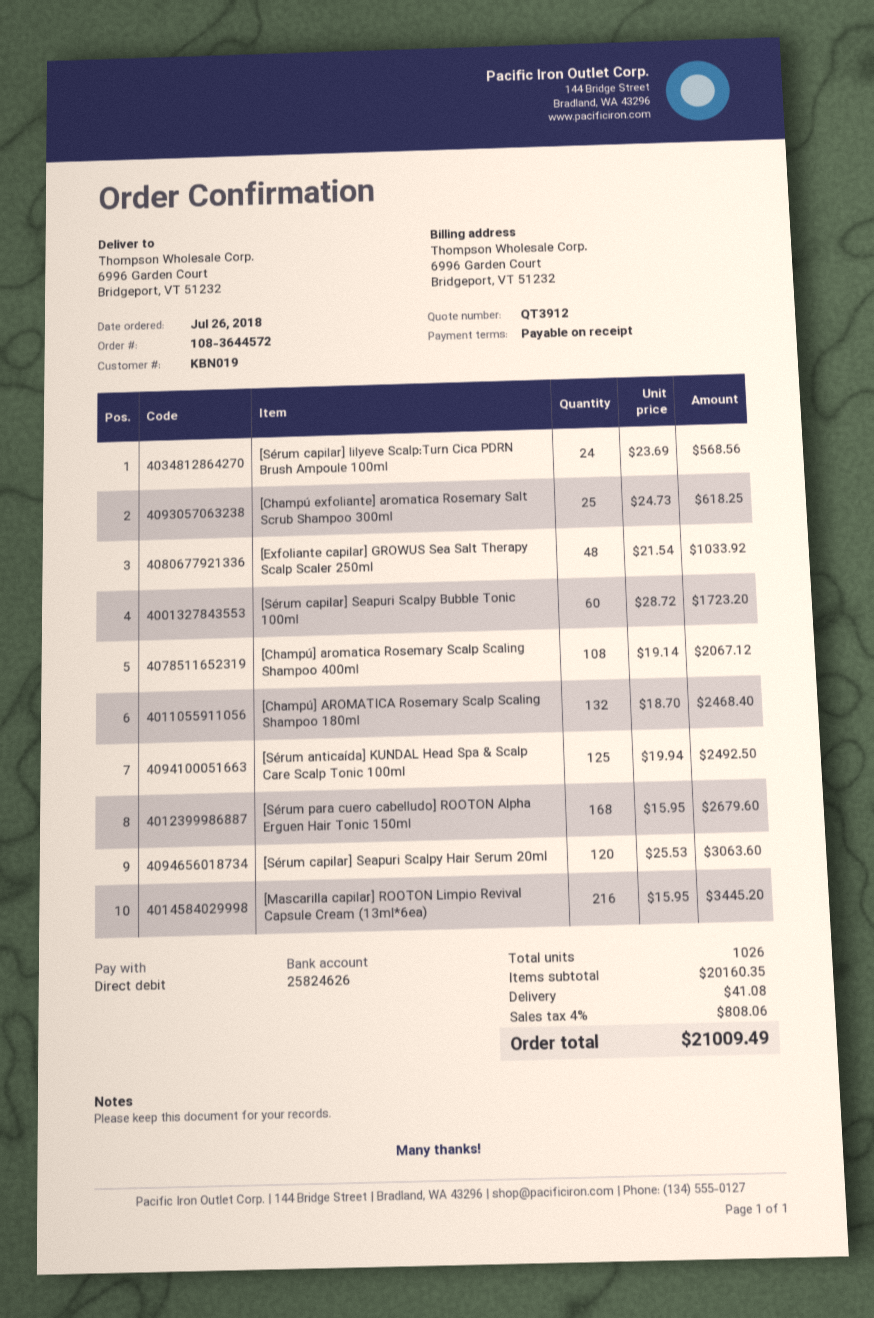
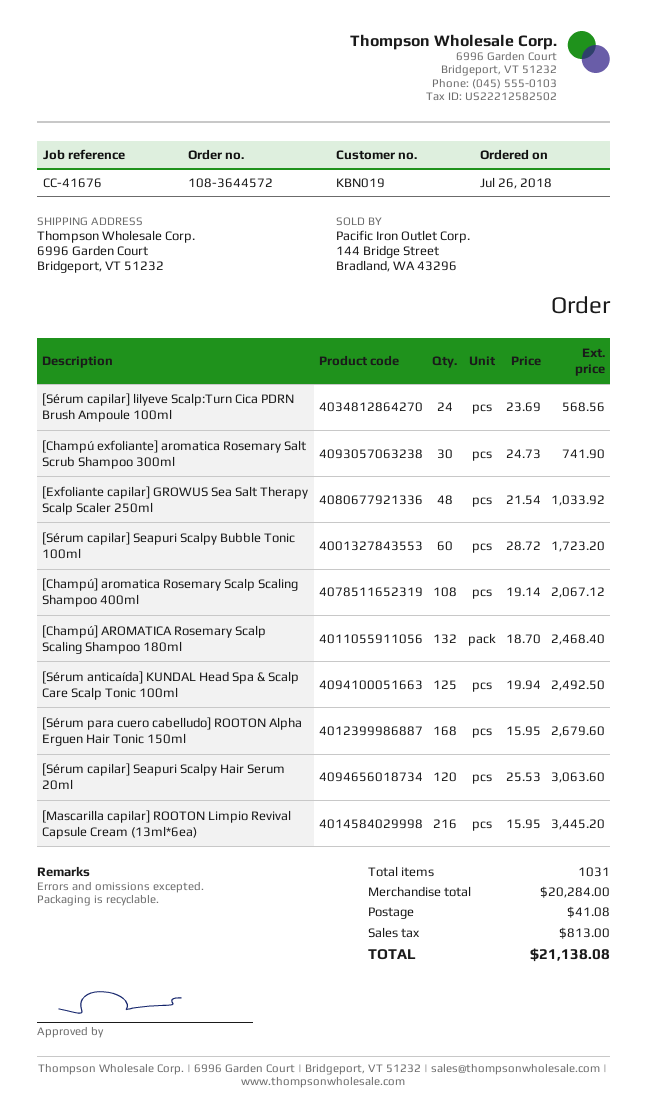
[Champú exfoliante] aromatica Rosemary Salt Scrub Shampoo 300ml: 25 x 24.73 = 618.25 -> 30 x 24.73 = 741.90
total quantity: 1026 -> 1031
subtotal: 20160.35 -> 20284.00
tax: 808.06 -> 813.00
total: 21009.49 -> 21138.08

